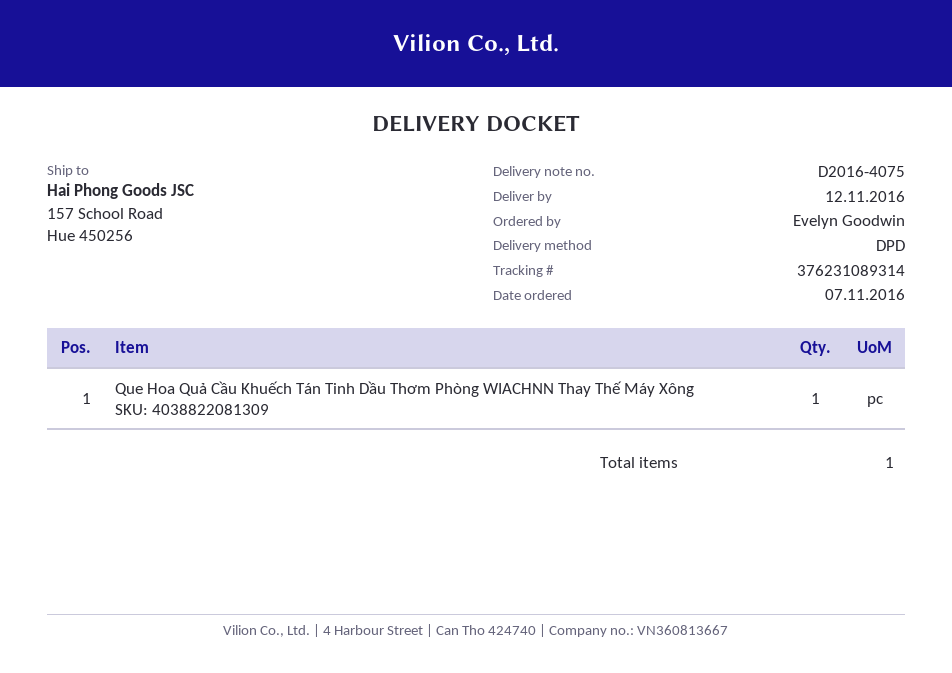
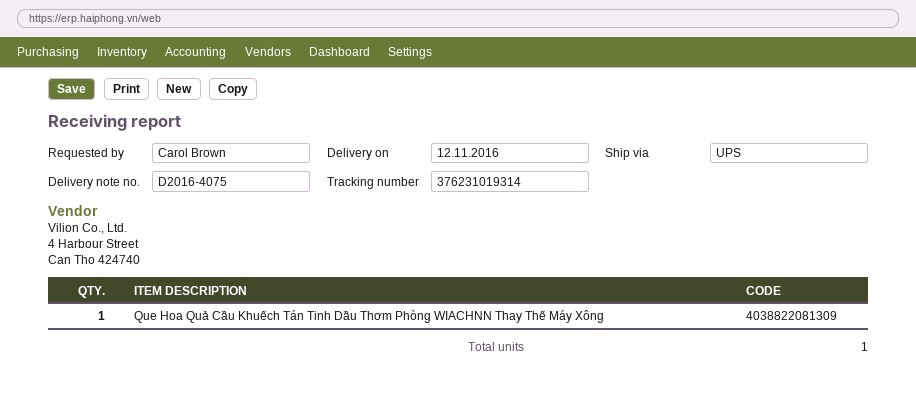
ordered by: Evelyn Goodwin -> Carol Brown
shipping method: DPD -> UPS
tracking number: 376231089314 -> 376231019314

